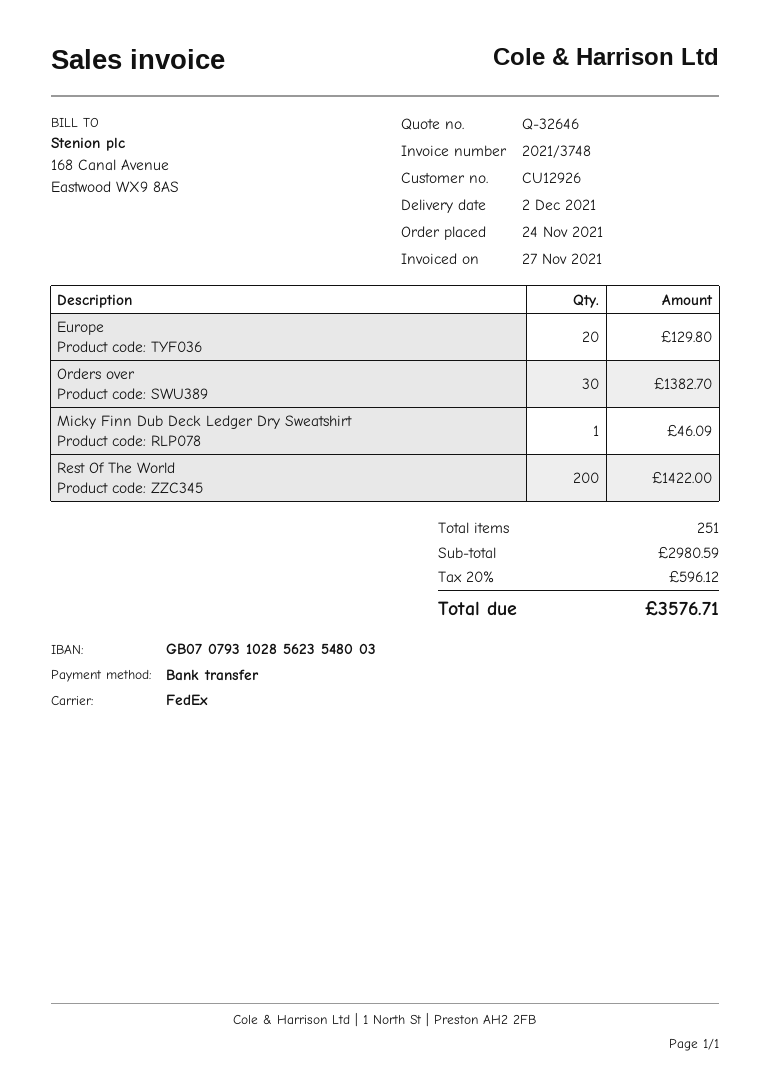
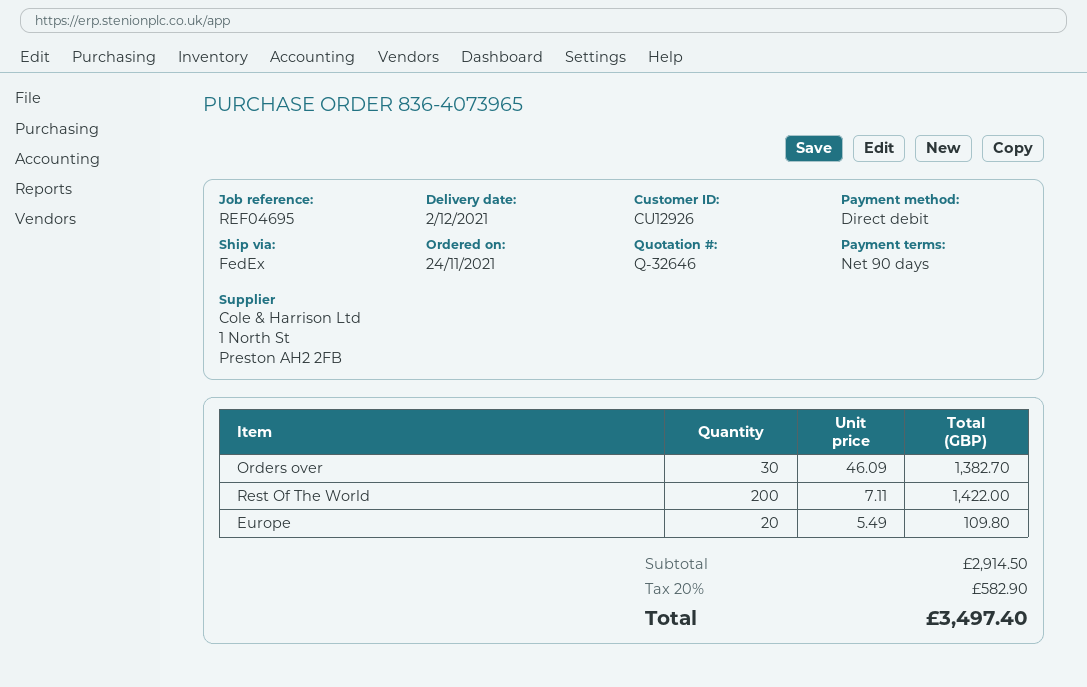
payment method: bank transfer -> direct debit
Europe: 20 for 129.80 -> 20 for 109.80
Micky Finn Dub Deck Ledger Dry Sweatshirt: 1 for 46.09 -> none
subtotal: 2980.59 -> 2914.50
tax: 20% = 596.12 -> 20% = 582.90
total: 3576.71 -> 3497.40

